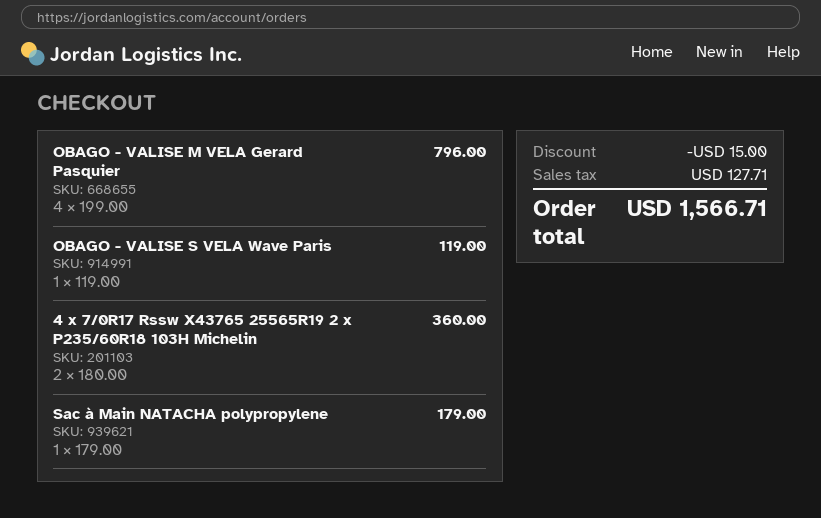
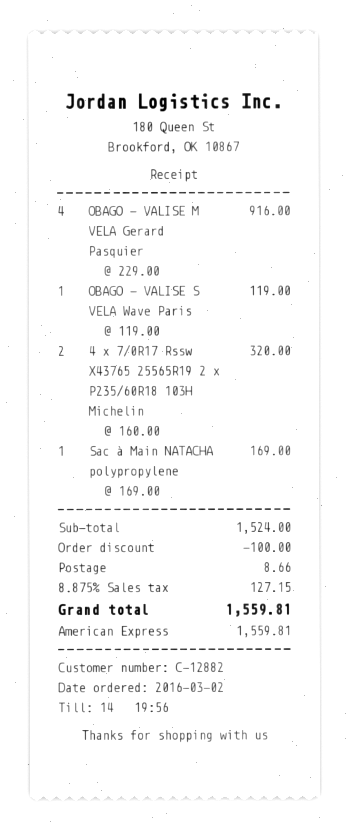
OBAGO - VALISE M VELA Gerard Pasquier: 4 x 199.00 = 796.00 -> 4 x 229.00 = 916.00
4 x 7/0R17 Rssw X43765 25565R19 2 x P235/60R18 103H Michelin: 2 x 180.00 = 360.00 -> 2 x 160.00 = 320.00
Sac à Main NATACHA polypropylene: 1 x 179.00 = 179.00 -> 1 x 169.00 = 169.00
discount: 15.00 -> 100.00
shipping: none -> 8.66
tax: 127.71 -> 127.15
total: 1566.71 -> 1559.81

